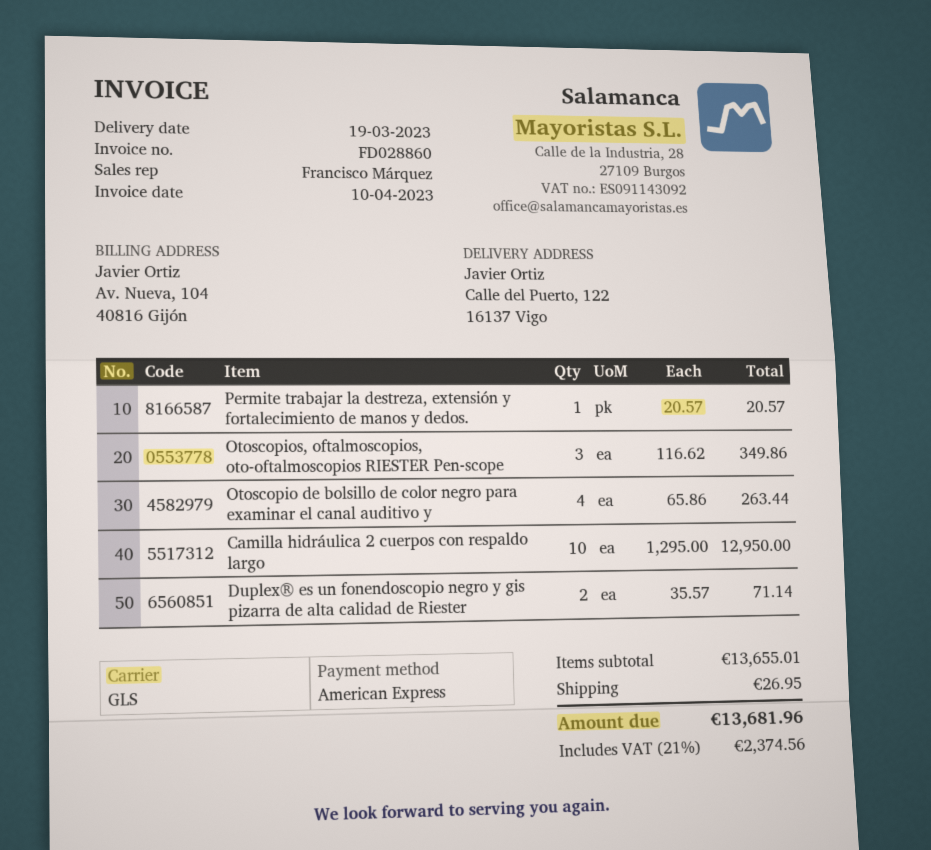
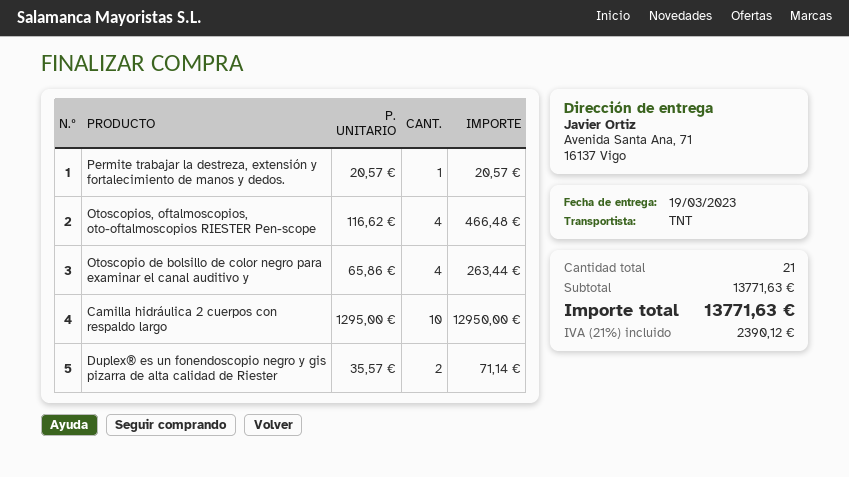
shipping method: GLS -> TNT
ship to: Calle del Puerto, 122, 16137 Vigo -> Avenida Santa Ana, 71, 16137 Vigo
Otoscopios, oftalmoscopios, oto-oftalmoscopios RIESTER Pen-scope: 3 x 116.62 = 349.86 -> 4 x 116.62 = 466.48
subtotal: 13655.01 -> 13771.63
shipping: 26.95 -> none
tax: 21% = 2374.56 -> 21% = 2390.12
total: 13681.96 -> 13771.63

